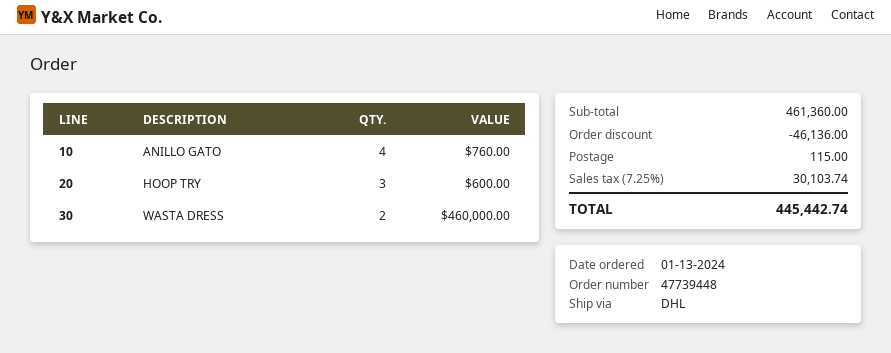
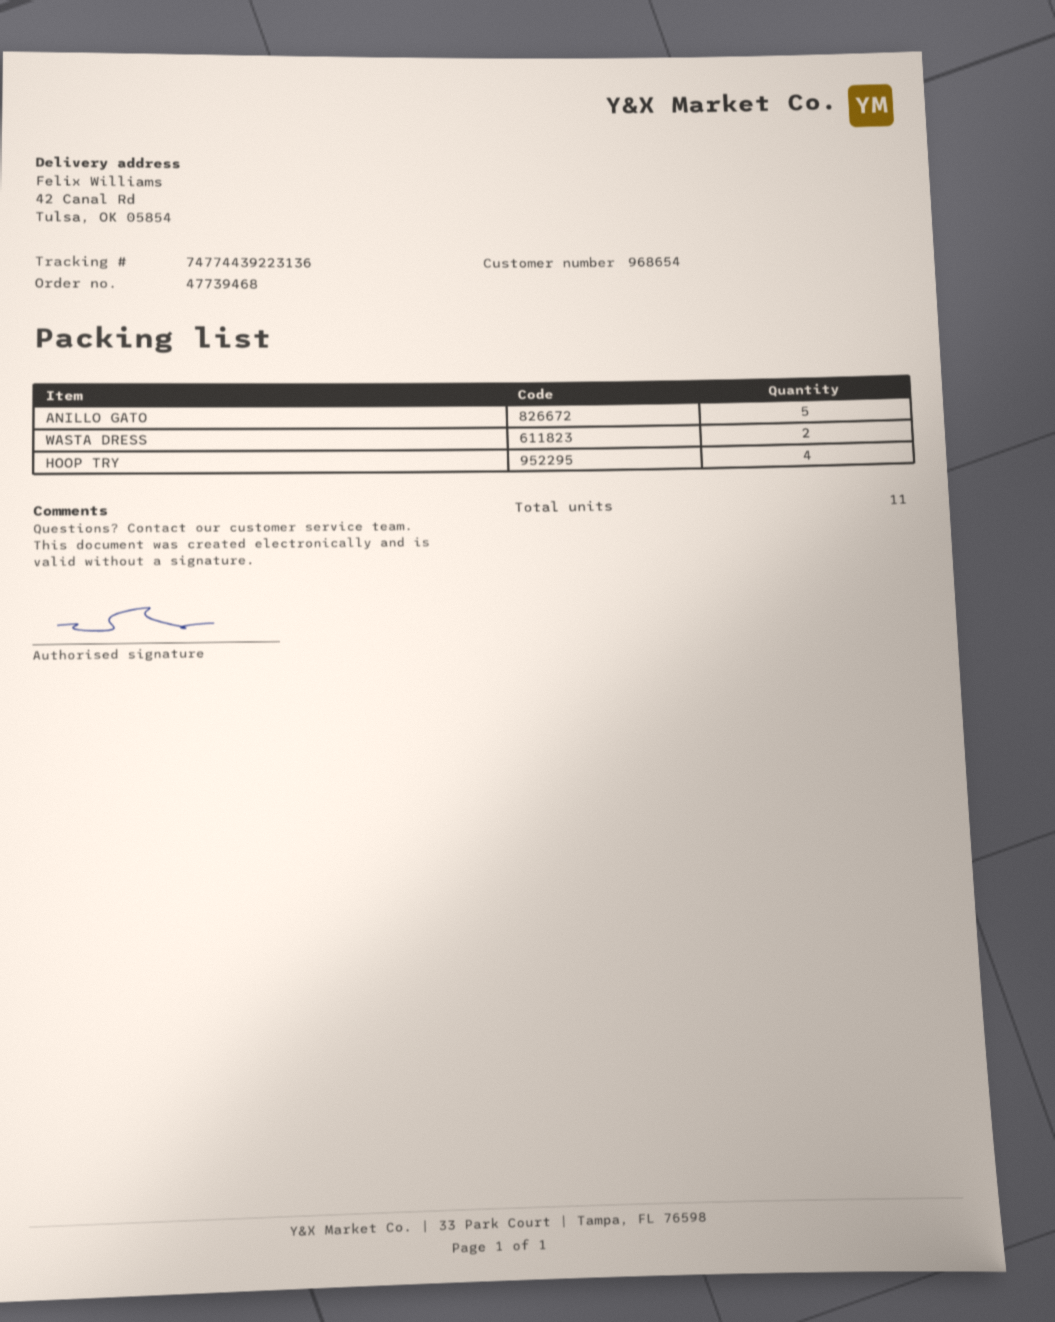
order number: 47739448 -> 47739468
ANILLO GATO: 4 -> 5
HOOP TRY: 3 -> 4

